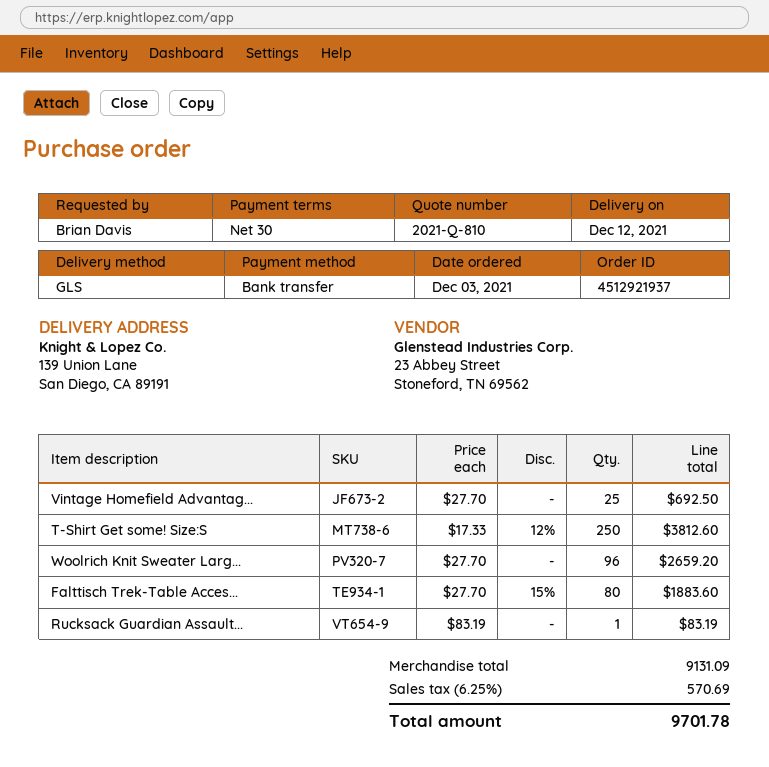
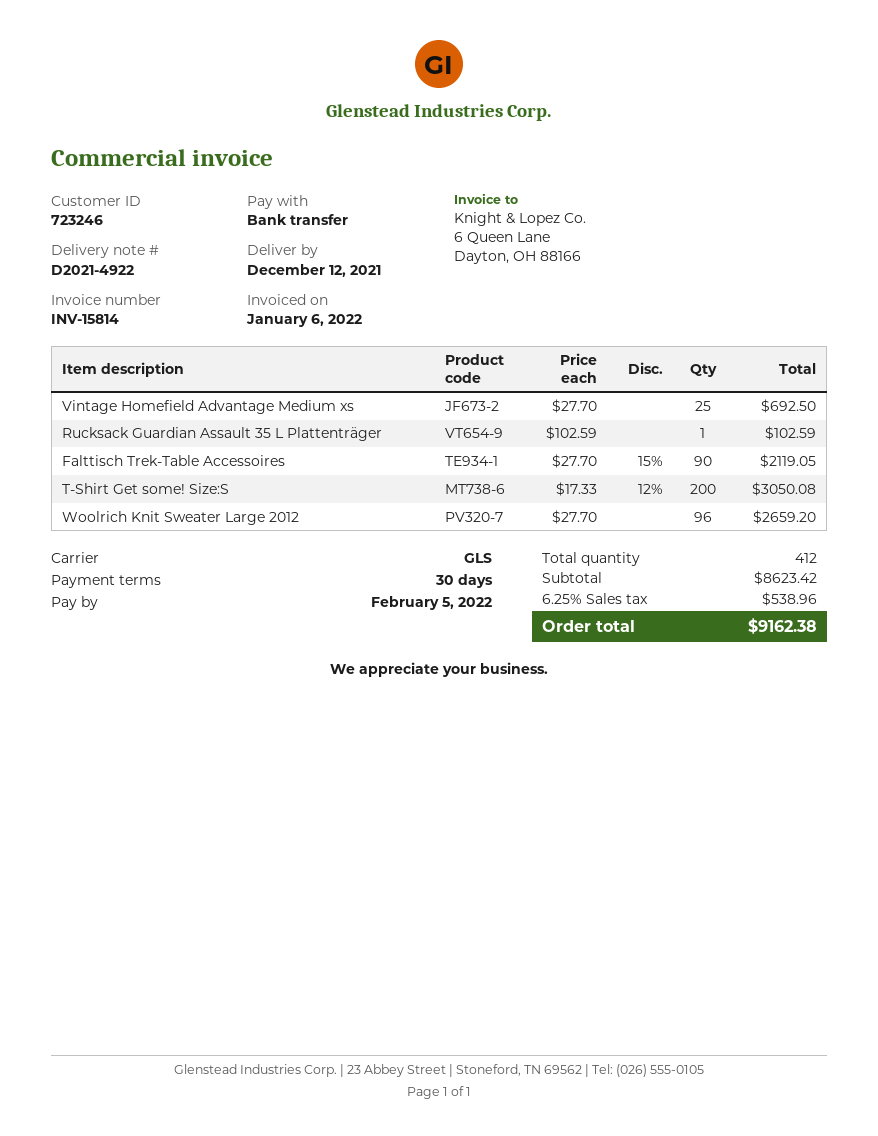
T-Shirt Get some! Size:S: 250 x 17.33 - 12% = 3812.60 -> 200 x 17.33 - 12% = 3050.08
Falttisch Trek-Table Acces...: 80 x 27.70 - 15% = 1883.60 -> 90 x 27.70 - 15% = 2119.05
Rucksack Guardian Assault...: 1 x 83.19 = 83.19 -> 1 x 102.59 = 102.59
subtotal: 9131.09 -> 8623.42
tax: 6.25% = 570.69 -> 6.25% = 538.96
total: 9701.78 -> 9162.38

